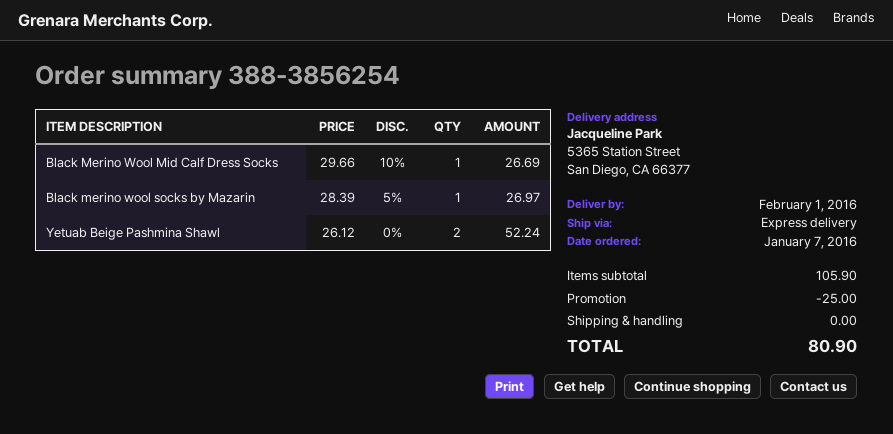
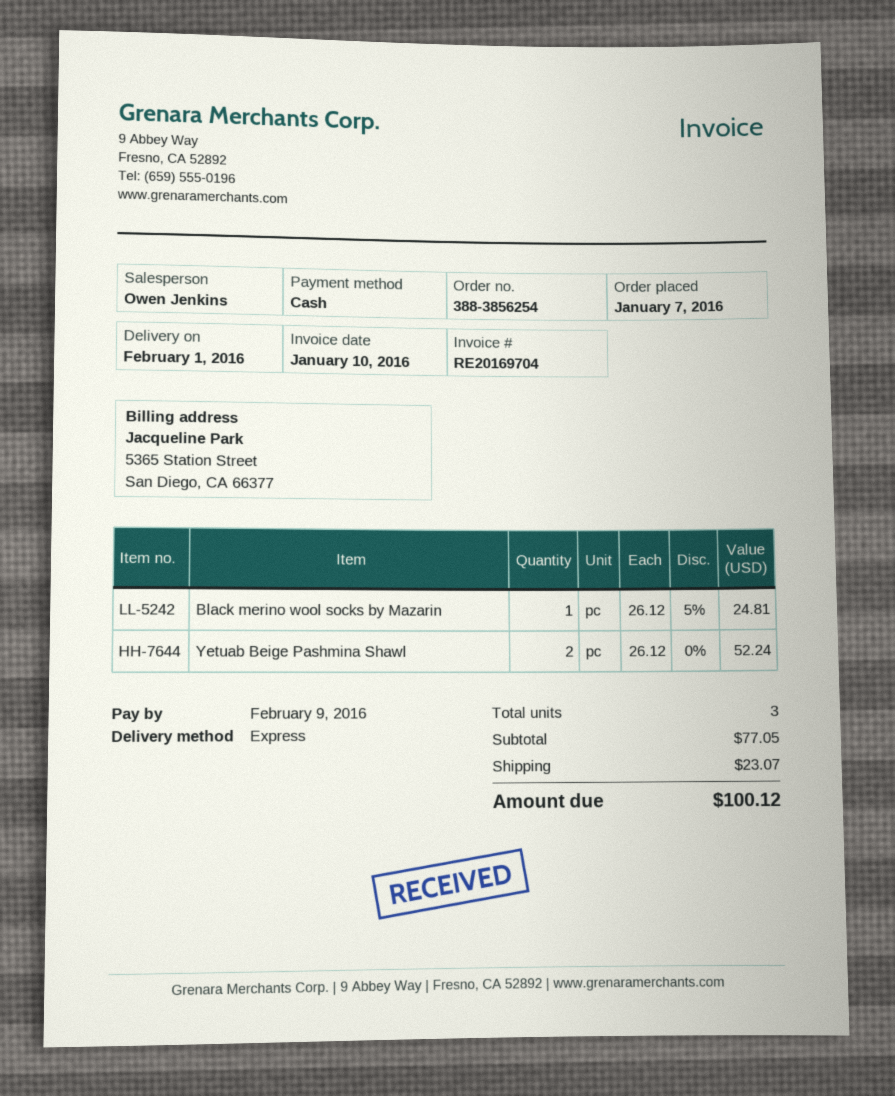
Black Merino Wool Mid Calf Dress Socks: 1 x 29.66 - 10% = 26.69 -> none
Black merino wool socks by Mazarin: 1 x 28.39 - 5% = 26.97 -> 1 x 26.12 - 5% = 24.81
subtotal: 105.90 -> 77.05
discount: 25.00 -> none
shipping: 0.00 -> 23.07
total: 80.90 -> 100.12

